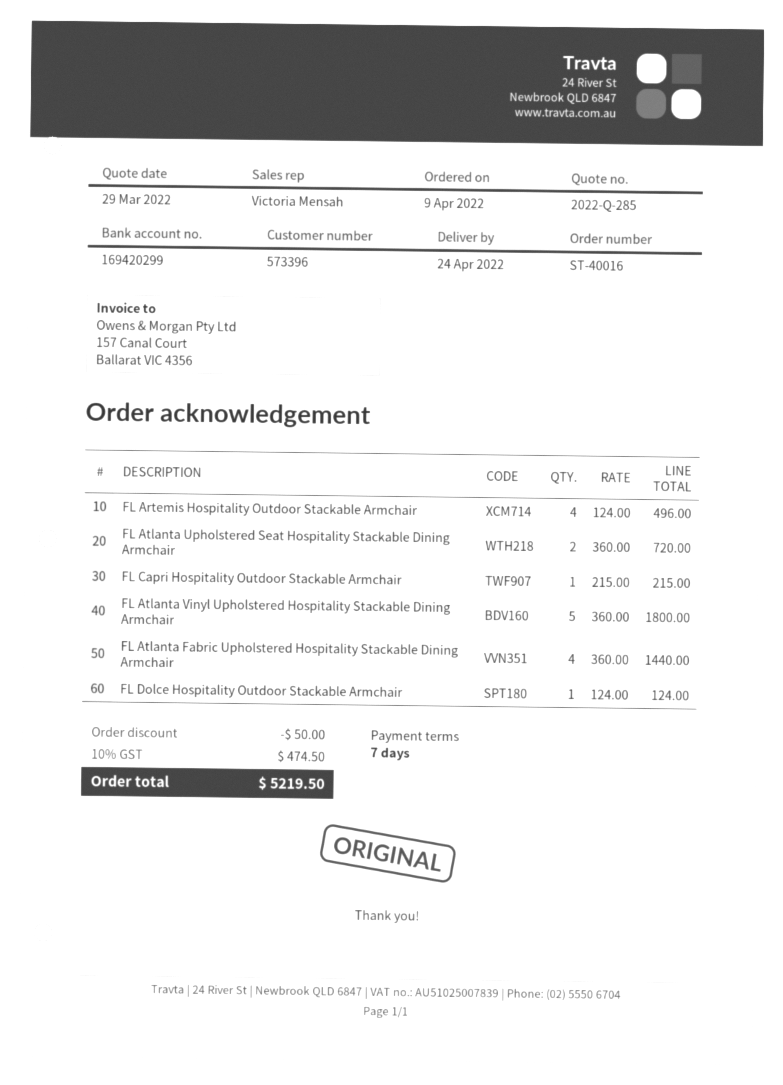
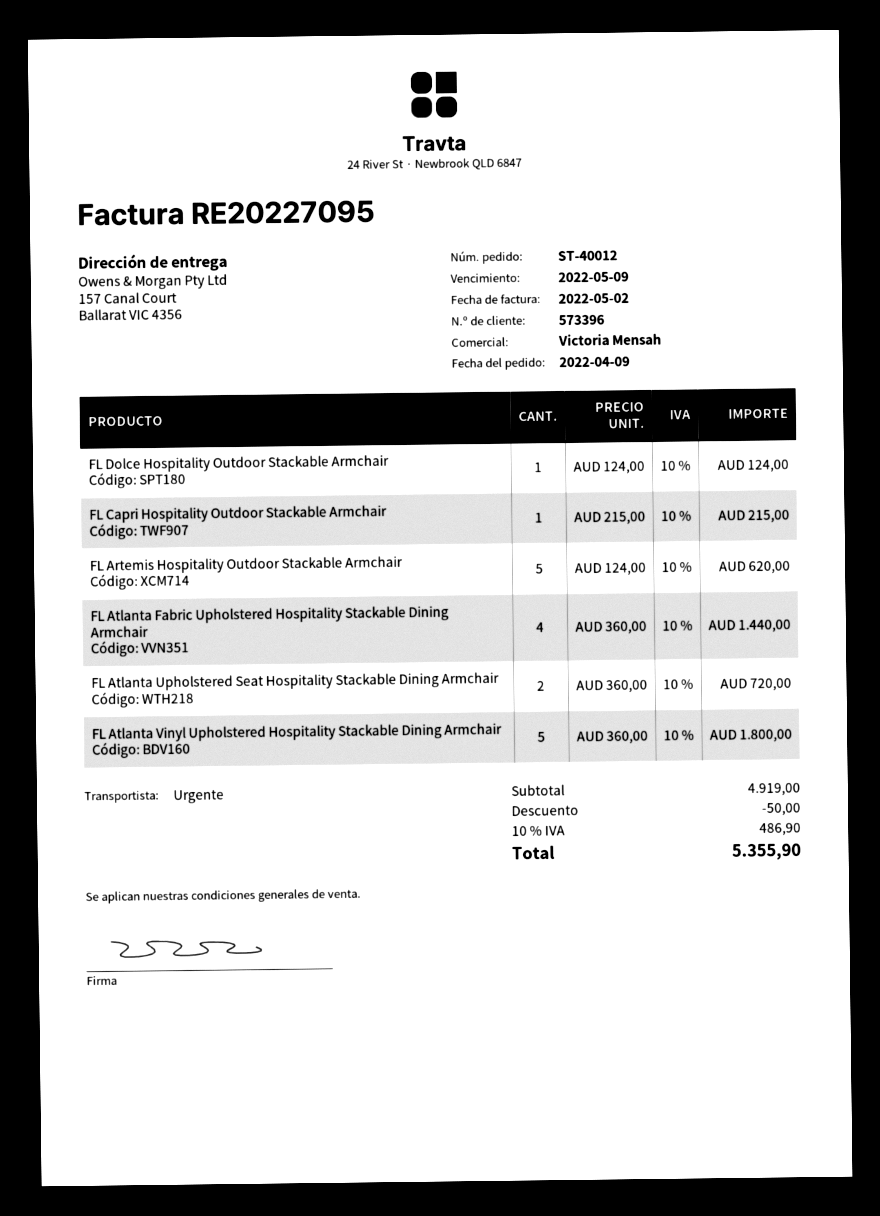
order number: ST-40016 -> ST-40012
FL Artemis Hospitality Outdoor Stackable Armchair: 4 x 124.00 = 496.00 -> 5 x 124.00 = 620.00
tax: 10% = 474.50 -> 10% = 486.90
total: 5219.50 -> 5355.90

